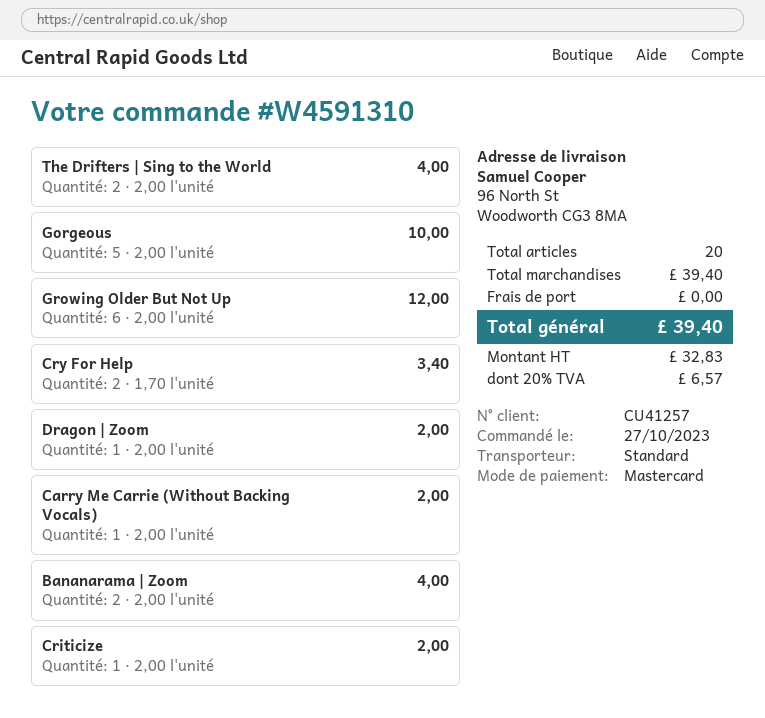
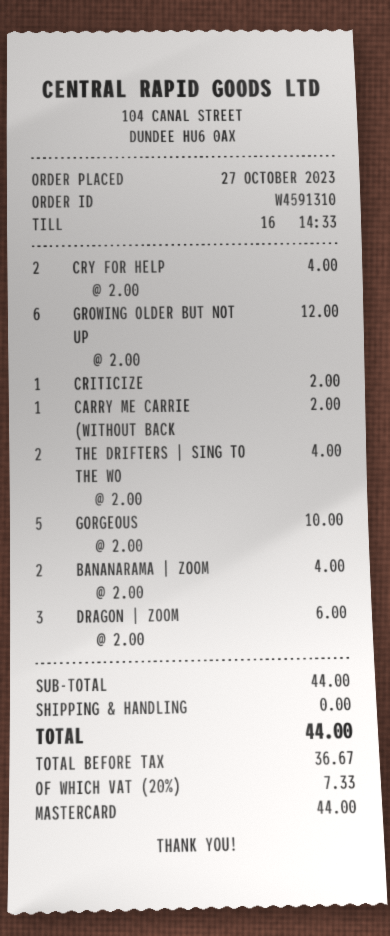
Cry For Help: 2 x 1.70 = 3.40 -> 2 x 2.00 = 4.00
Dragon | Zoom: 1 x 2.00 = 2.00 -> 3 x 2.00 = 6.00
subtotal: 39.40 -> 44.00
net: 32.83 -> 36.67
tax: 20% = 6.57 -> 20% = 7.33
total: 39.40 -> 44.00

